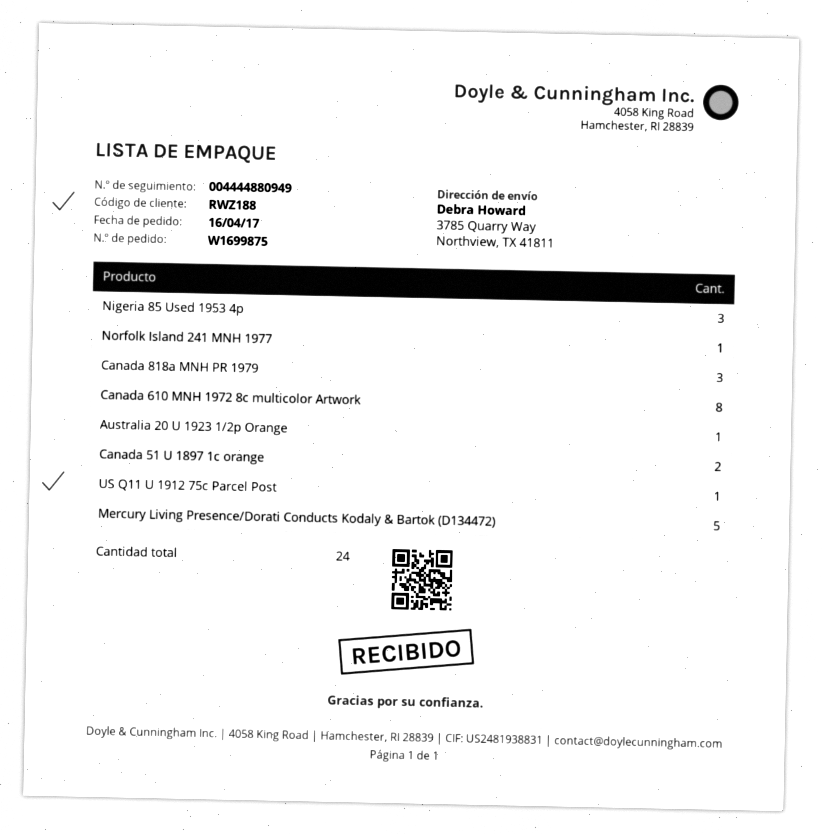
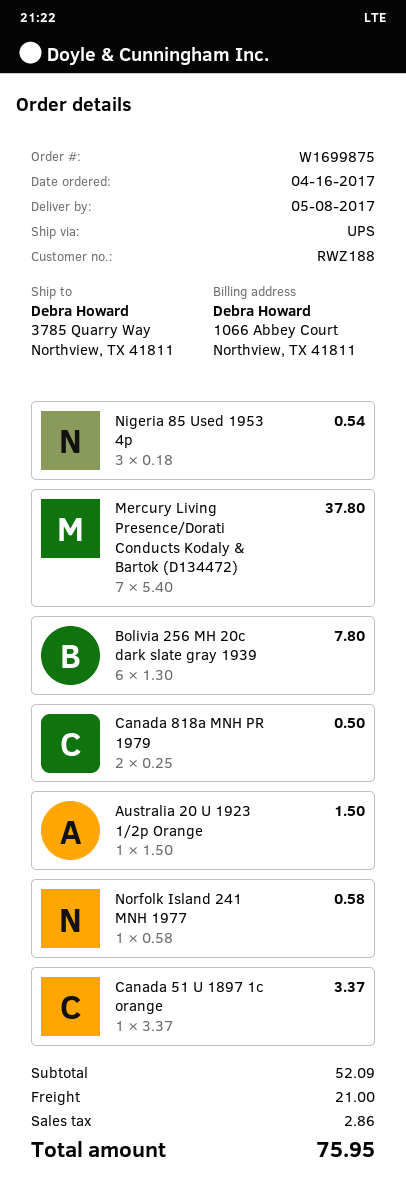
Canada 818a MNH PR 1979: 3 -> 2
Canada 610 MNH 1972 8c multicolor Artwork: 8 -> none
Canada 51 U 1897 1c orange: 2 -> 1
US Q11 U 1912 75c Parcel Post: 1 -> none
Mercury Living Presence/Dorati Conducts Kodaly & Bartok (D134472): 5 -> 7
Bolivia 256 MH 20c dark slate gray 1939: none -> 6

